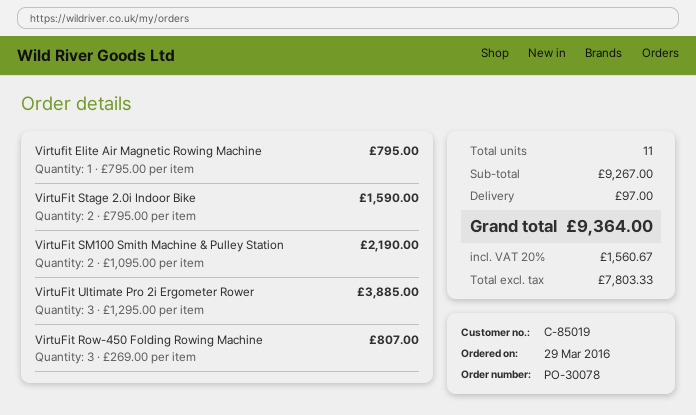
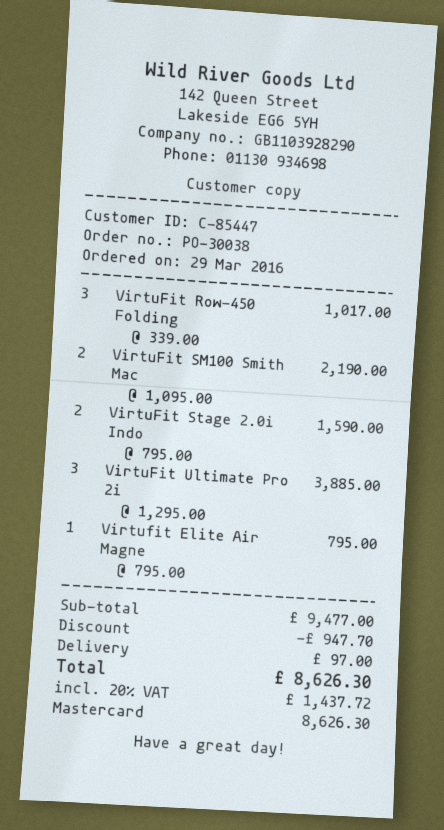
order number: PO-30078 -> PO-30038
customer number: C-85019 -> C-85447
VirtuFit Row-450 Folding Rowing Machine: 3 x 269.00 = 807.00 -> 3 x 339.00 = 1017.00
subtotal: 9267.00 -> 9477.00
discount: none -> 947.70
tax: 20% = 1560.67 -> 20% = 1437.72
total: 9364.00 -> 8626.30

